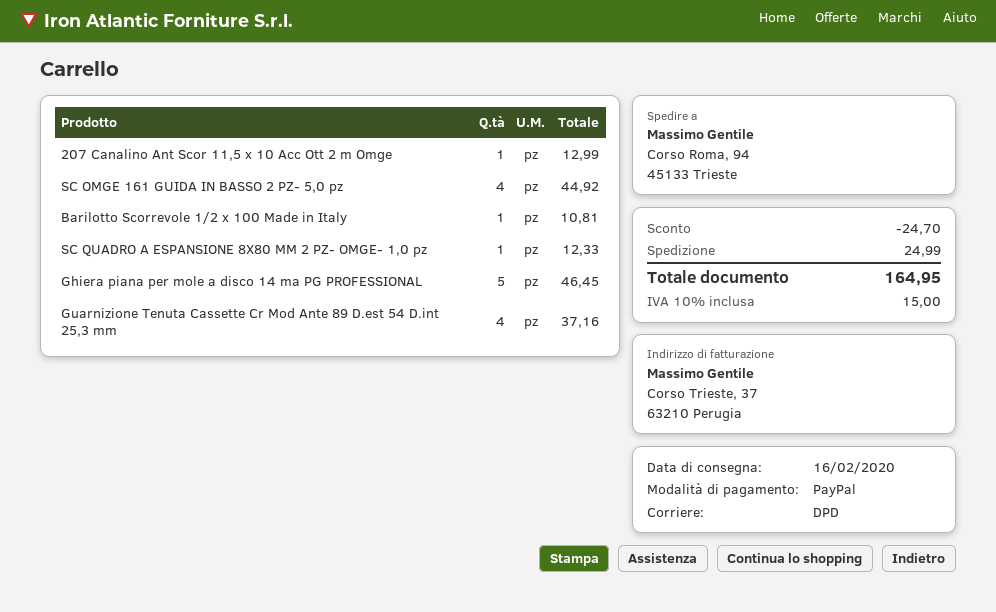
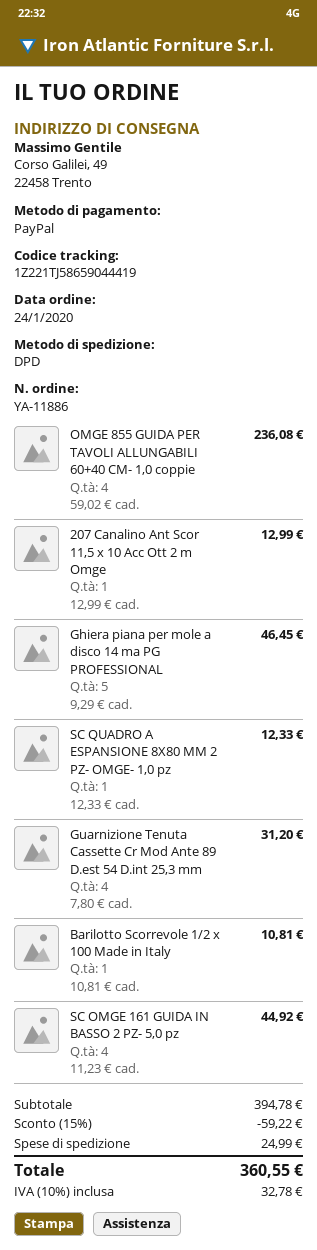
ship to: Corso Roma, 94, 45133 Trieste -> Corso Galilei, 49, 22458 Trento
Guarnizione Tenuta Cassette Cr Mod Ante 89 D.est 54 D.int 25,3 mm: 4 for 37.16 -> 4 for 31.20
OMGE 855 GUIDA PER TAVOLI ALLUNGABILI 60+40 CM- 1,0 coppie: none -> 4 for 236.08
discount: 24.70 -> 59.22
tax: 10% = 15.00 -> 10% = 32.78
total: 164.95 -> 360.55

